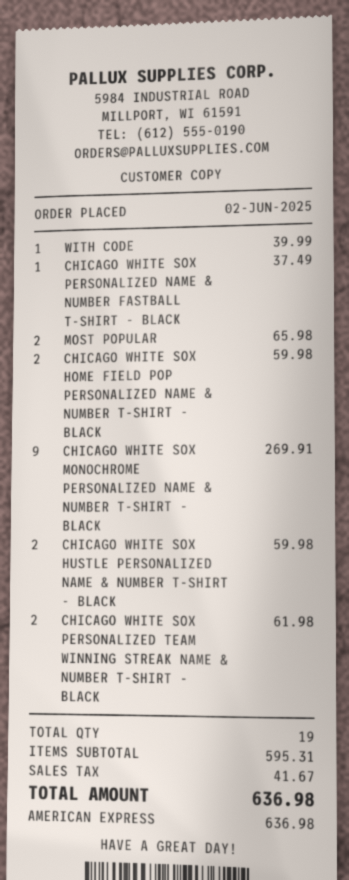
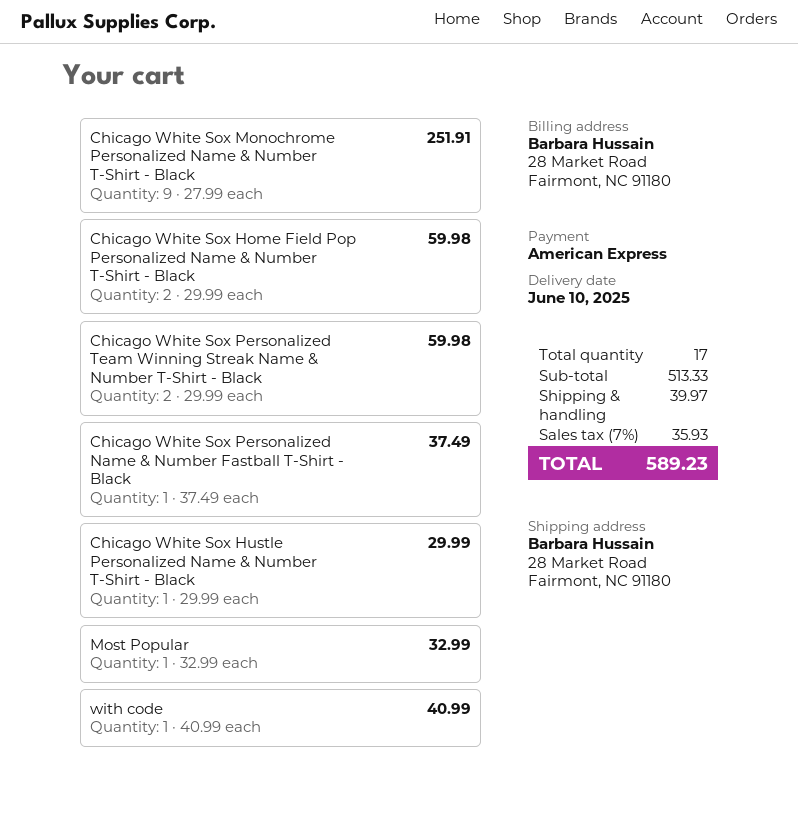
WITH CODE: 1 for 39.99 -> 1 for 40.99
MOST POPULAR: 2 for 65.98 -> 1 for 32.99
CHICAGO WHITE SOX MONOCHROME PERSONALIZED NAME & NUMBER T-SHIRT - BLACK: 9 for 269.91 -> 9 for 251.91
CHICAGO WHITE SOX HUSTLE PERSONALIZED NAME & NUMBER T-SHIRT - BLACK: 2 for 59.98 -> 1 for 29.99
CHICAGO WHITE SOX PERSONALIZED TEAM WINNING STREAK NAME & NUMBER T-SHIRT - BLACK: 2 for 61.98 -> 2 for 59.98
total quantity: 19 -> 17
subtotal: 595.31 -> 513.33
shipping: none -> 39.97
tax: 41.67 -> 35.93
total: 636.98 -> 589.23

